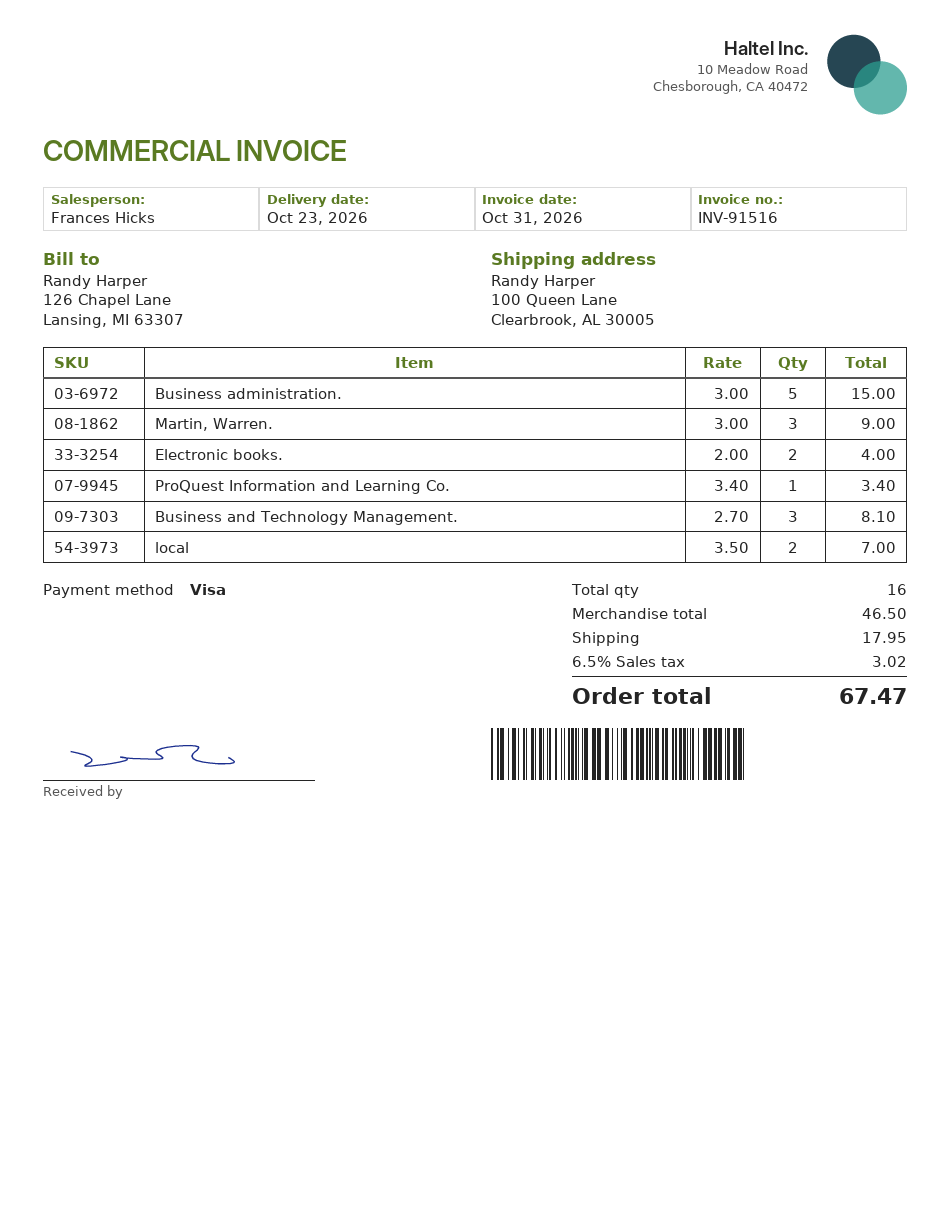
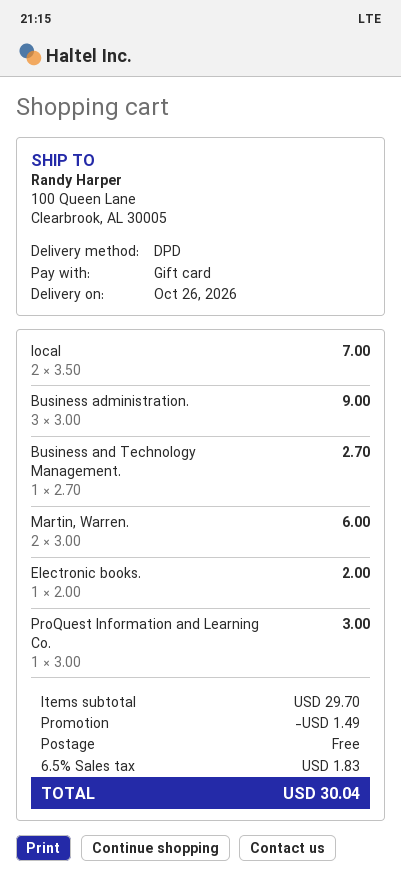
delivery date: 2026-10-23 -> 2026-10-26
payment method: Visa -> gift card
Business administration.: 5 x 3.00 = 15.00 -> 3 x 3.00 = 9.00
Martin, Warren.: 3 x 3.00 = 9.00 -> 2 x 3.00 = 6.00
Electronic books.: 2 x 2.00 = 4.00 -> 1 x 2.00 = 2.00
ProQuest Information and Learning Co.: 1 x 3.40 = 3.40 -> 1 x 3.00 = 3.00
Business and Technology Management.: 3 x 2.70 = 8.10 -> 1 x 2.70 = 2.70
subtotal: 46.50 -> 29.70
discount: none -> 1.49
shipping: 17.95 -> 0.00
tax: 6.5% = 3.02 -> 6.5% = 1.83
total: 67.47 -> 30.04

